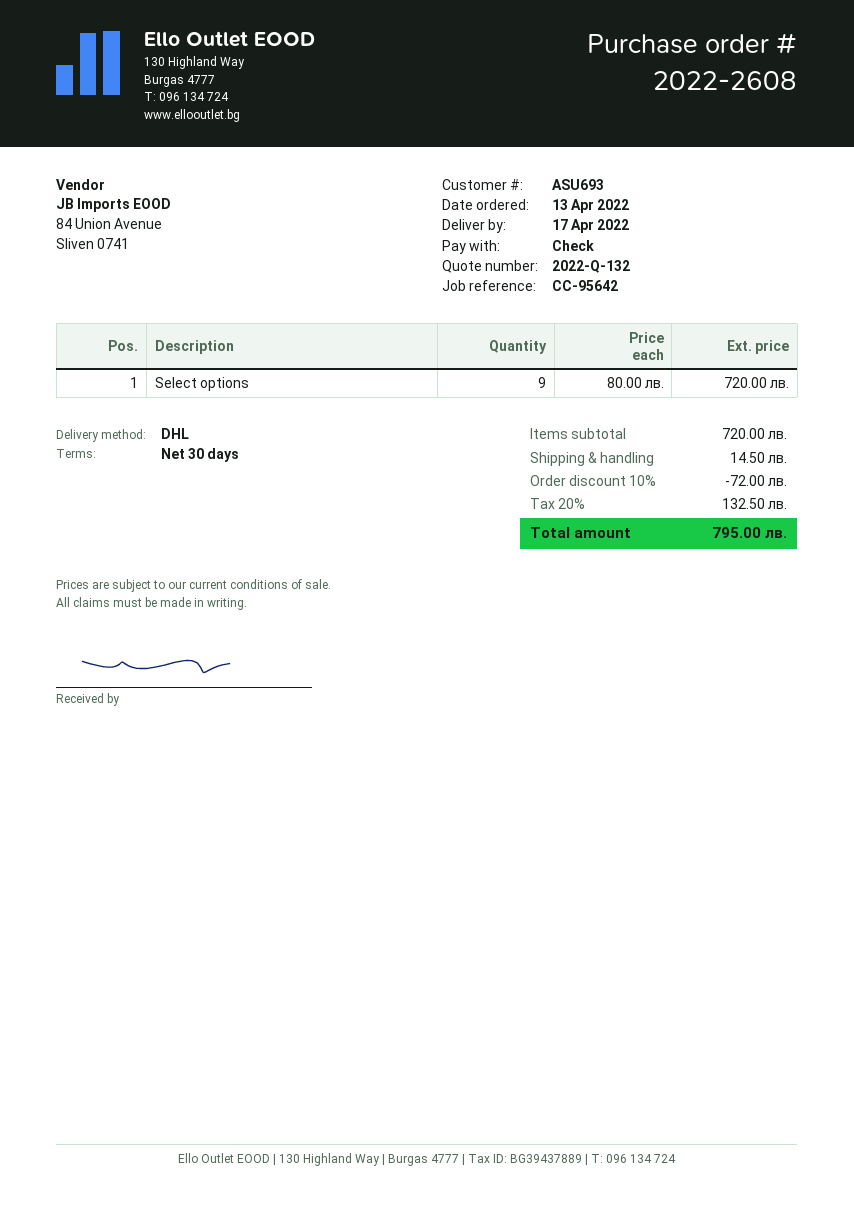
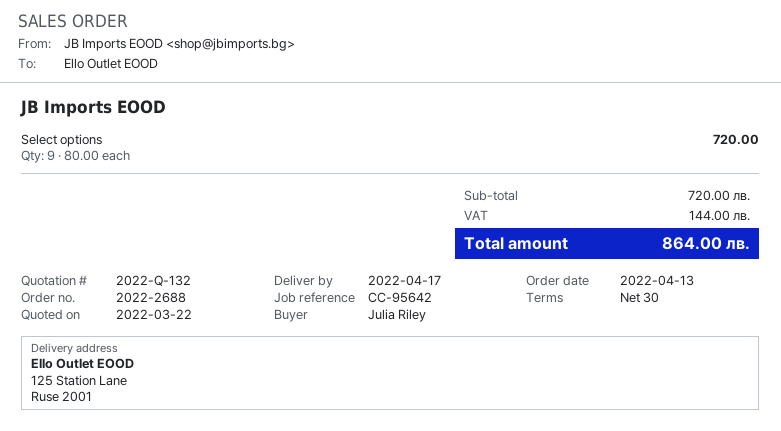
order number: 2022-2608 -> 2022-2688
discount: 10% = 72.00 -> none
shipping: 14.50 -> none
tax: 132.50 -> 144.00
total: 795.00 -> 864.00

